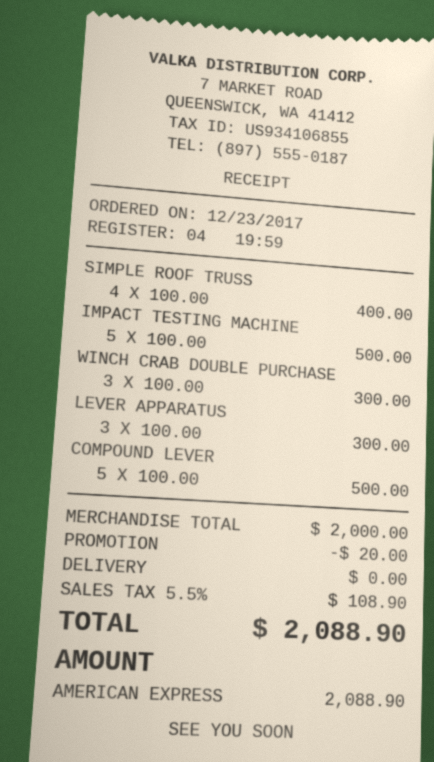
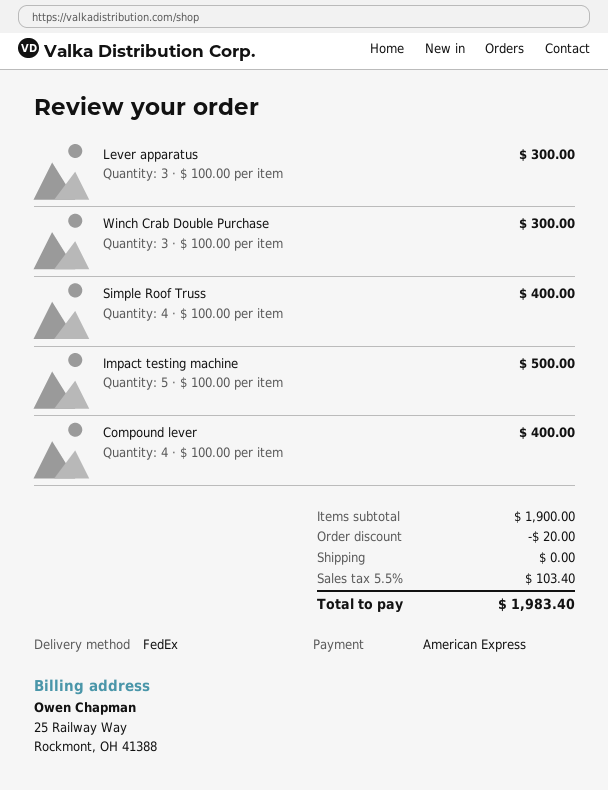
COMPOUND LEVER: 5 x 100.00 = 500.00 -> 4 x 100.00 = 400.00
subtotal: 2000.00 -> 1900.00
tax: 5.5% = 108.90 -> 5.5% = 103.40
total: 2088.90 -> 1983.40

